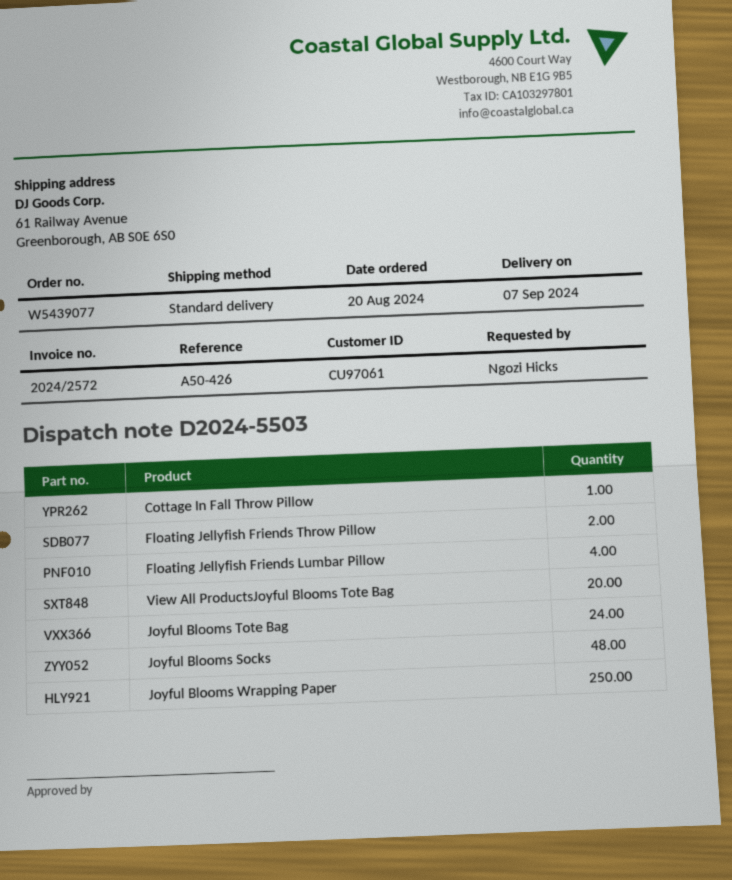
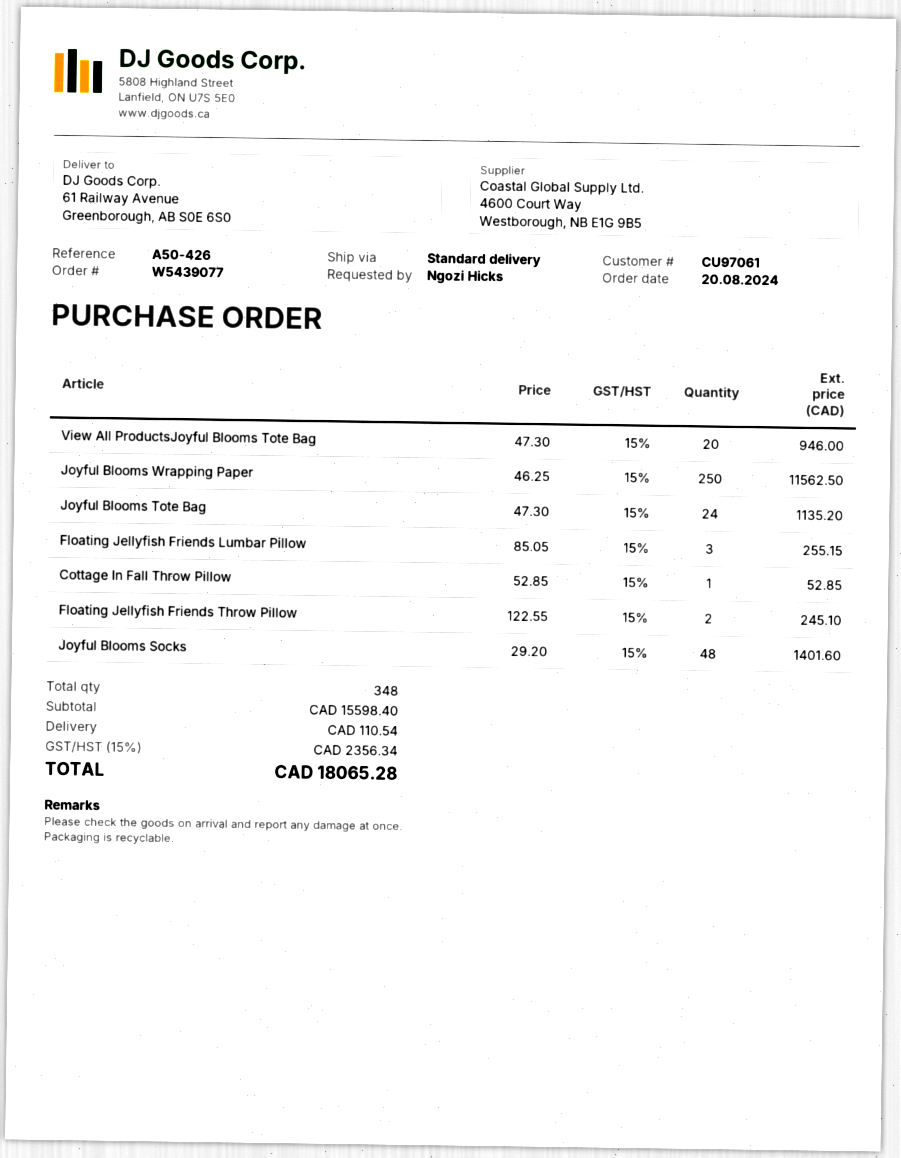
Floating Jellyfish Friends Lumbar Pillow: 4 -> 3

